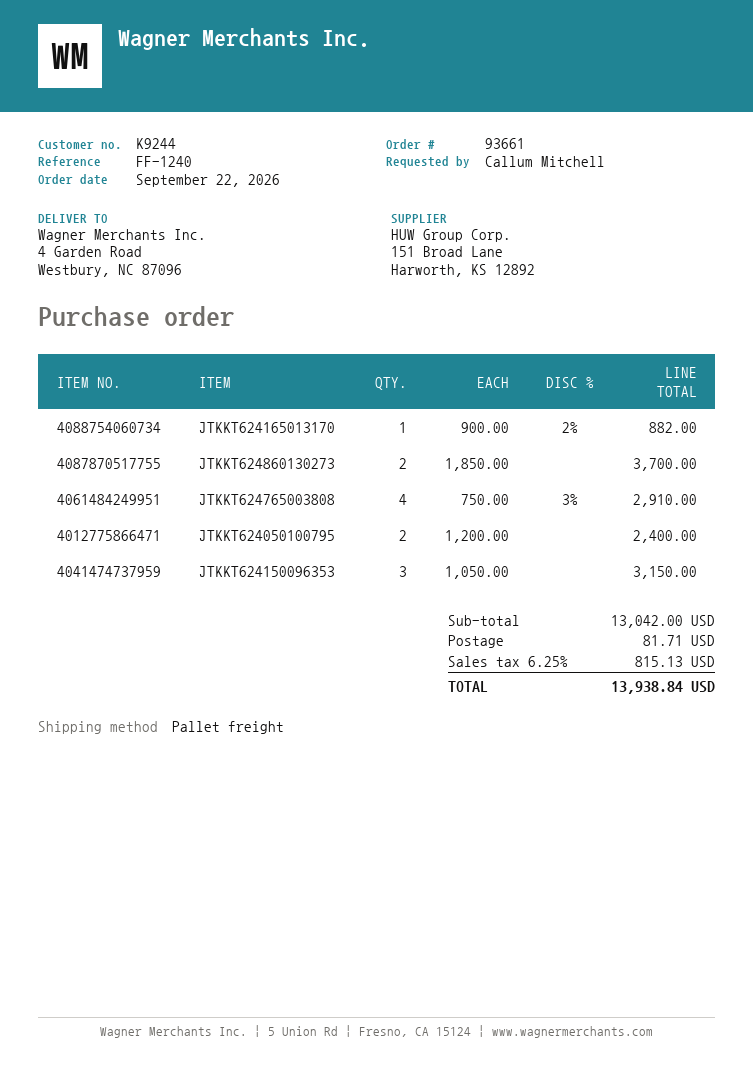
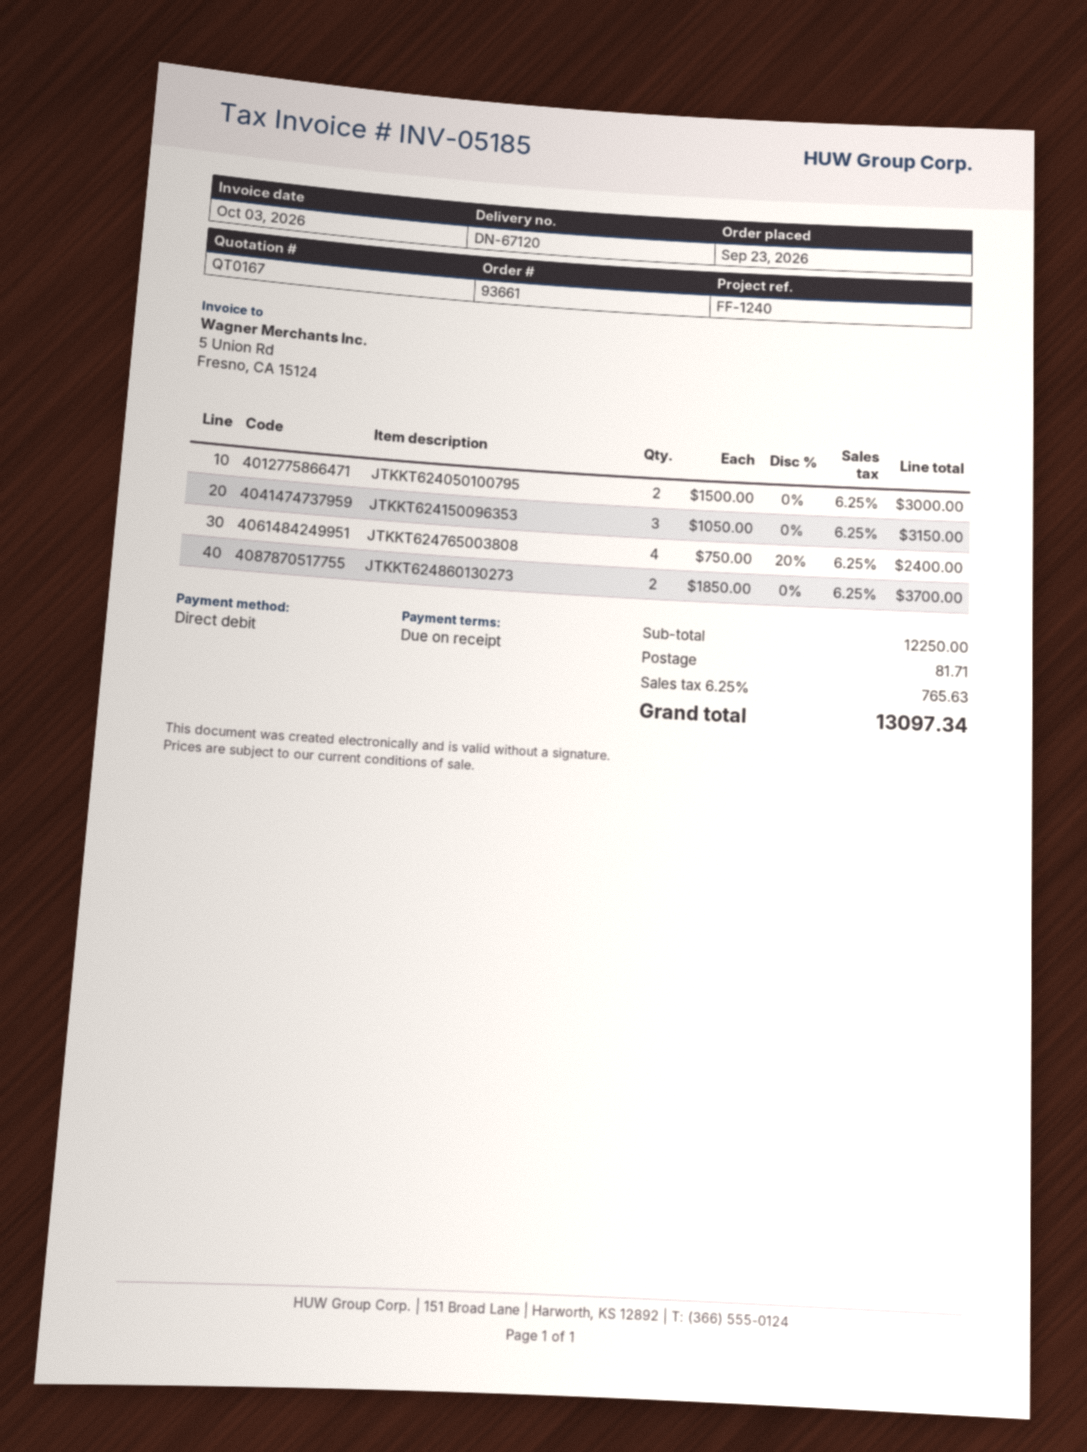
order date: 2026-09-22 -> 2026-09-23
JTKKT624165013170: 1 x 900.00 - 2% = 882.00 -> none
JTKKT624765003808: 4 x 750.00 - 3% = 2910.00 -> 4 x 750.00 - 20% = 2400.00
JTKKT624050100795: 2 x 1200.00 = 2400.00 -> 2 x 1500.00 = 3000.00
subtotal: 13042.00 -> 12250.00
tax: 6.25% = 815.13 -> 6.25% = 765.63
total: 13938.84 -> 13097.34

